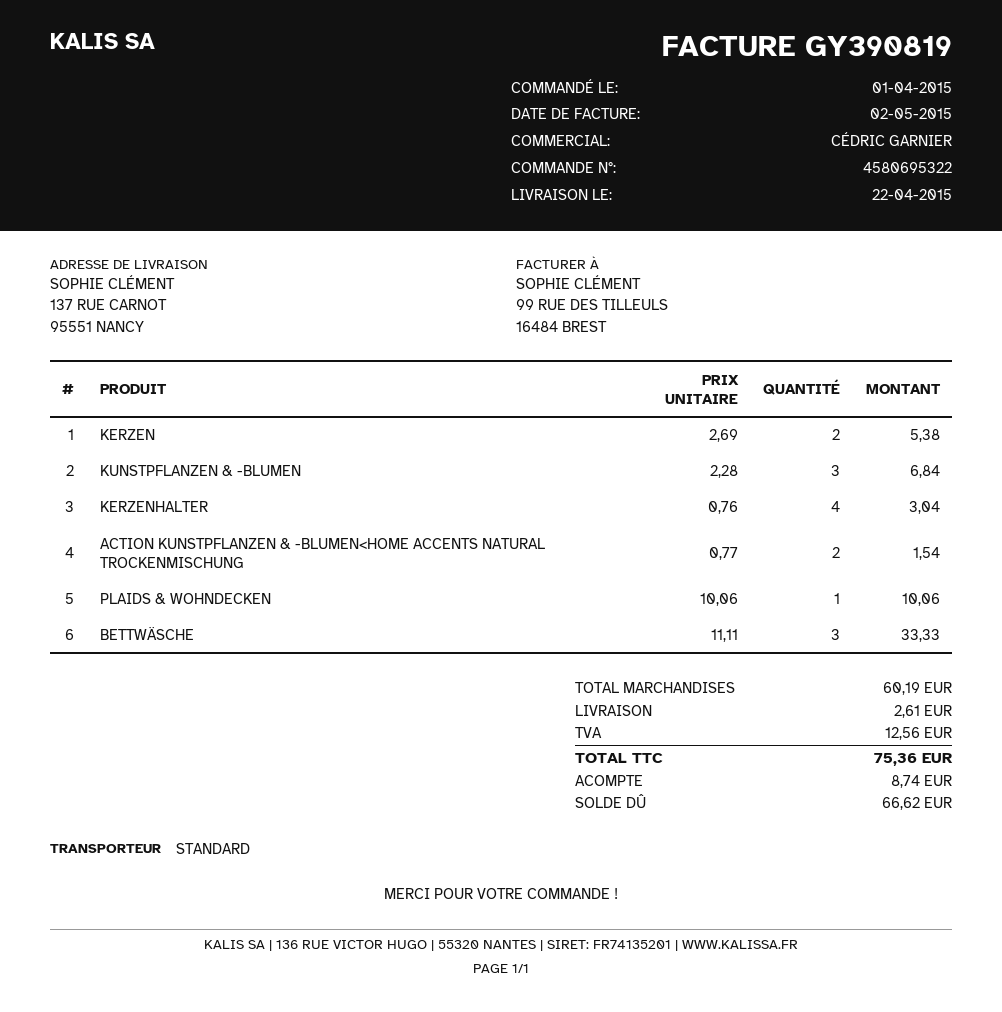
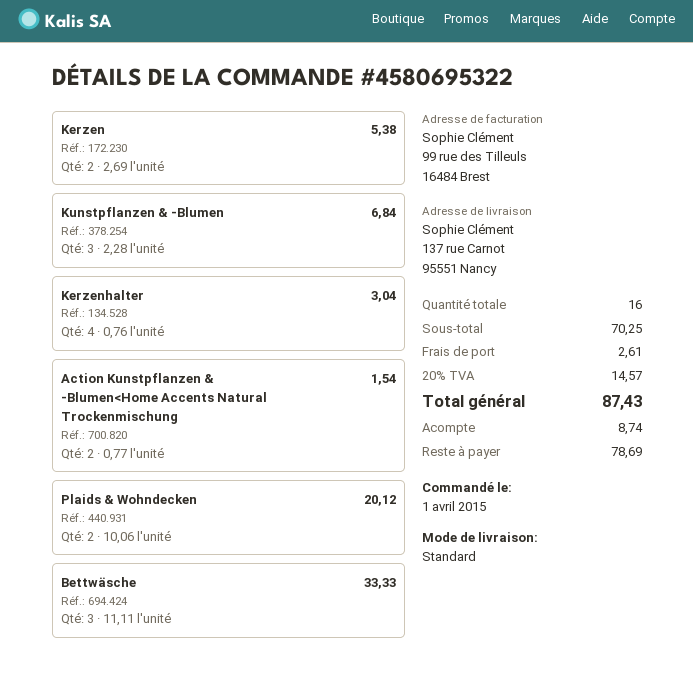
PLAIDS & WOHNDECKEN: 1 x 10.06 = 10.06 -> 2 x 10.06 = 20.12
subtotal: 60.19 -> 70.25
tax: 12.56 -> 14.57
total: 75.36 -> 87.43
balance: 66.62 -> 78.69

